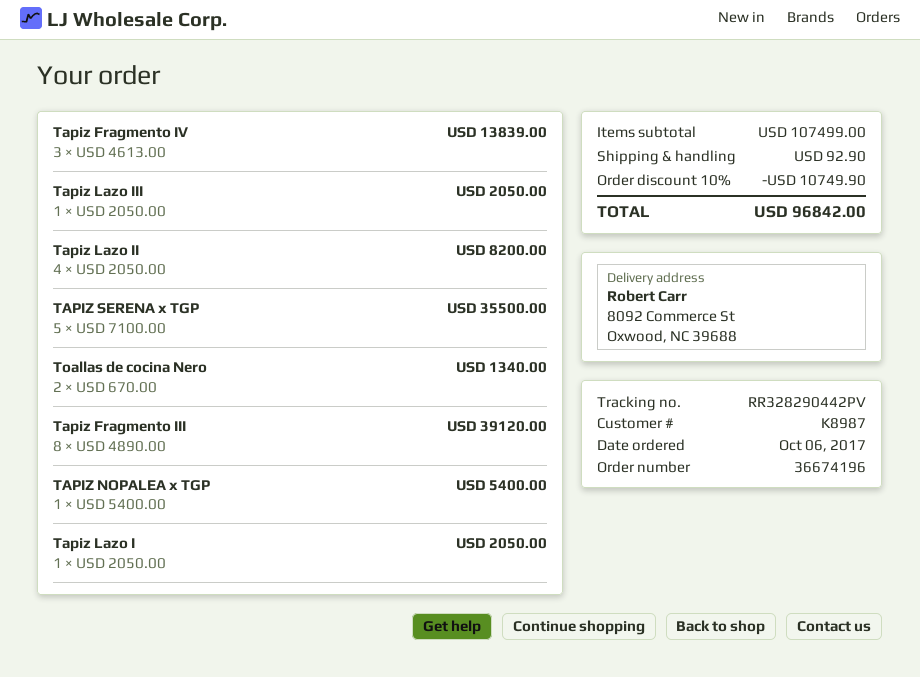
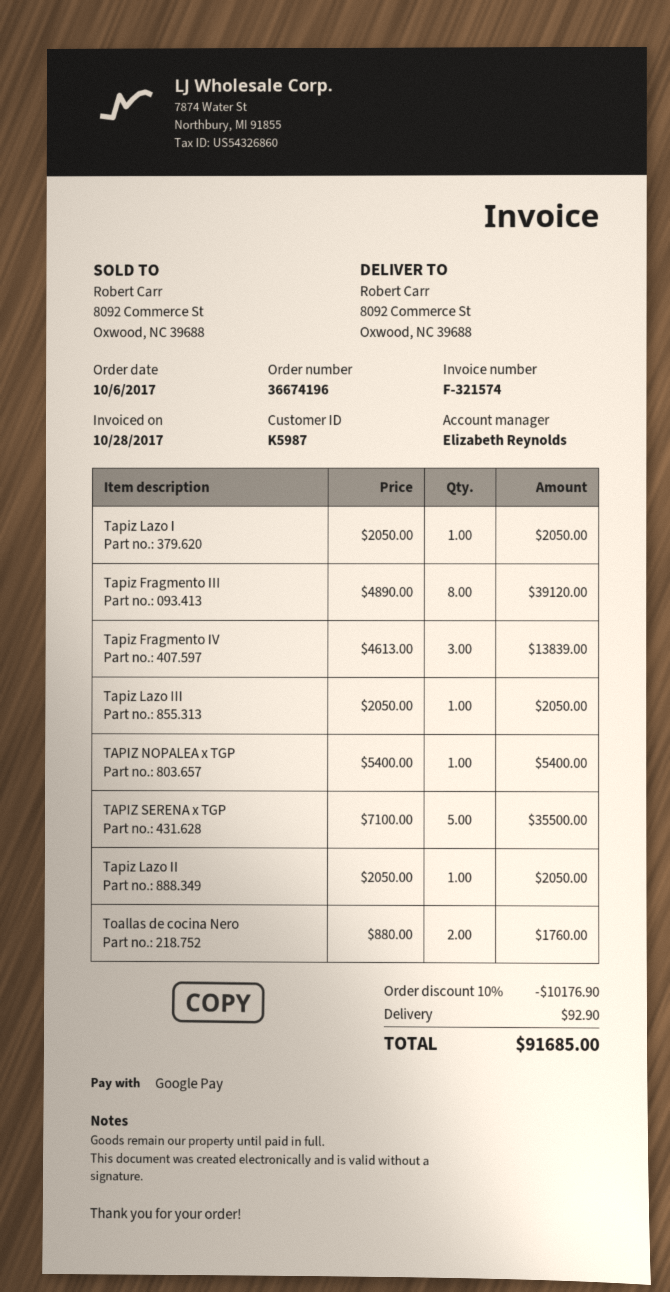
customer number: K8987 -> K5987
Tapiz Lazo II: 4 x 2050.00 = 8200.00 -> 1 x 2050.00 = 2050.00
Toallas de cocina Nero: 2 x 670.00 = 1340.00 -> 2 x 880.00 = 1760.00
discount: 10% = 10749.90 -> 10% = 10176.90
total: 96842.00 -> 91685.00

